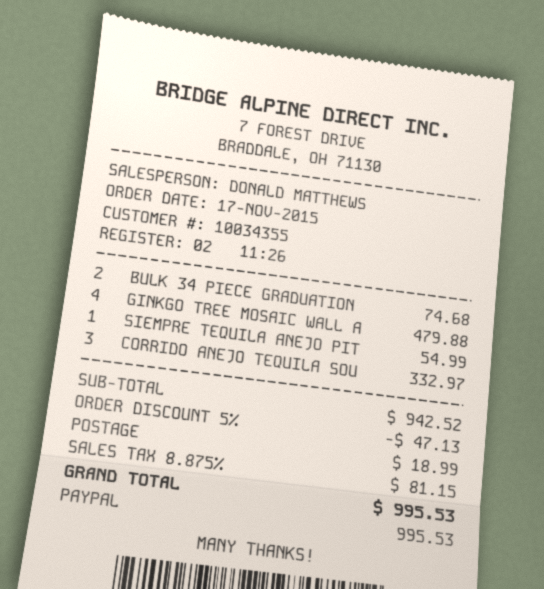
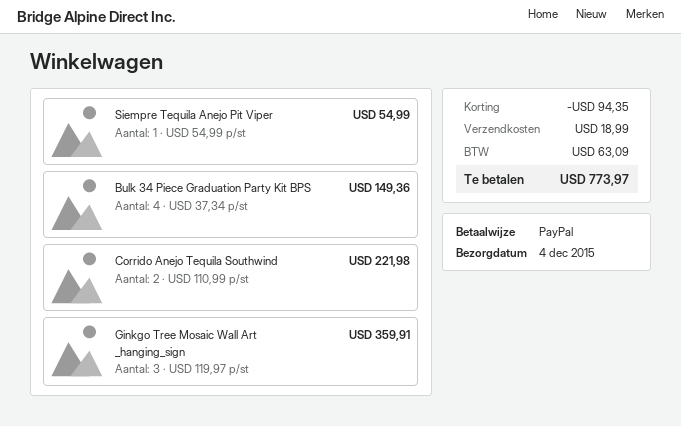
BULK 34 PIECE GRADUATION: 2 for 74.68 -> 4 for 149.36
GINKGO TREE MOSAIC WALL A: 4 for 479.88 -> 3 for 359.91
CORRIDO ANEJO TEQUILA SOU: 3 for 332.97 -> 2 for 221.98
discount: 47.13 -> 94.35
tax: 81.15 -> 63.09
total: 995.53 -> 773.97

